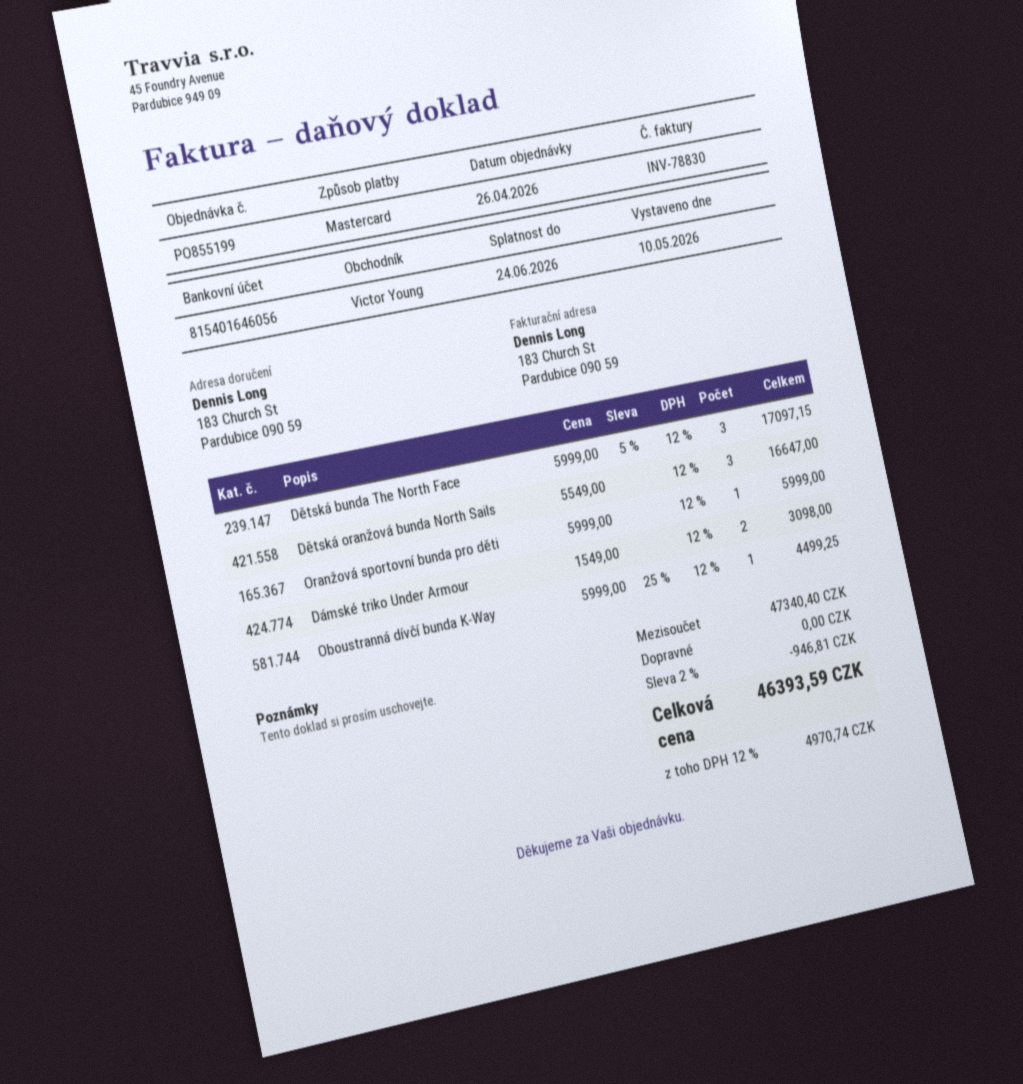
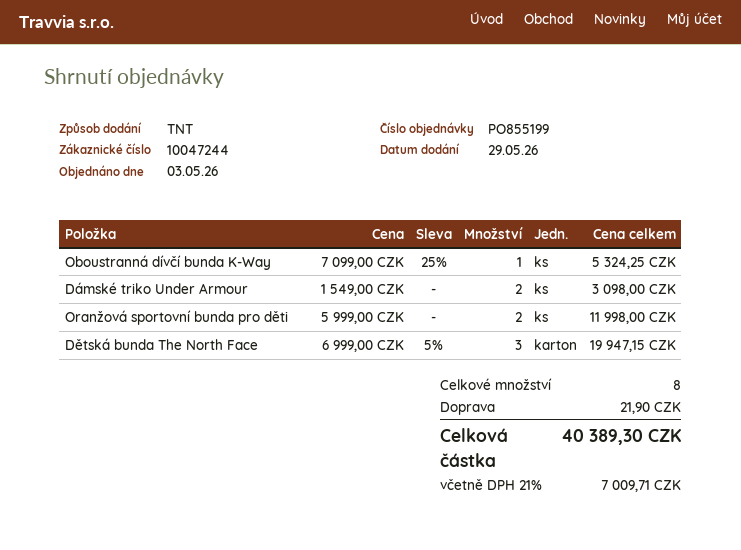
order date: 2026-04-26 -> 2026-05-03
Dětská bunda The North Face: 3 x 5999.00 - 5% = 17097.15 -> 3 x 6999.00 - 5% = 19947.15
Dětská oranžová bunda North Sails: 3 x 5549.00 = 16647.00 -> none
Oranžová sportovní bunda pro děti: 1 x 5999.00 = 5999.00 -> 2 x 5999.00 = 11998.00
Oboustranná dívčí bunda K-Way: 1 x 5999.00 - 25% = 4499.25 -> 1 x 7099.00 - 25% = 5324.25
discount: 2% = 946.81 -> none
shipping: 0.00 -> 21.90
tax: 12% = 4970.74 -> 21% = 7009.71
total: 46393.59 -> 40389.30

